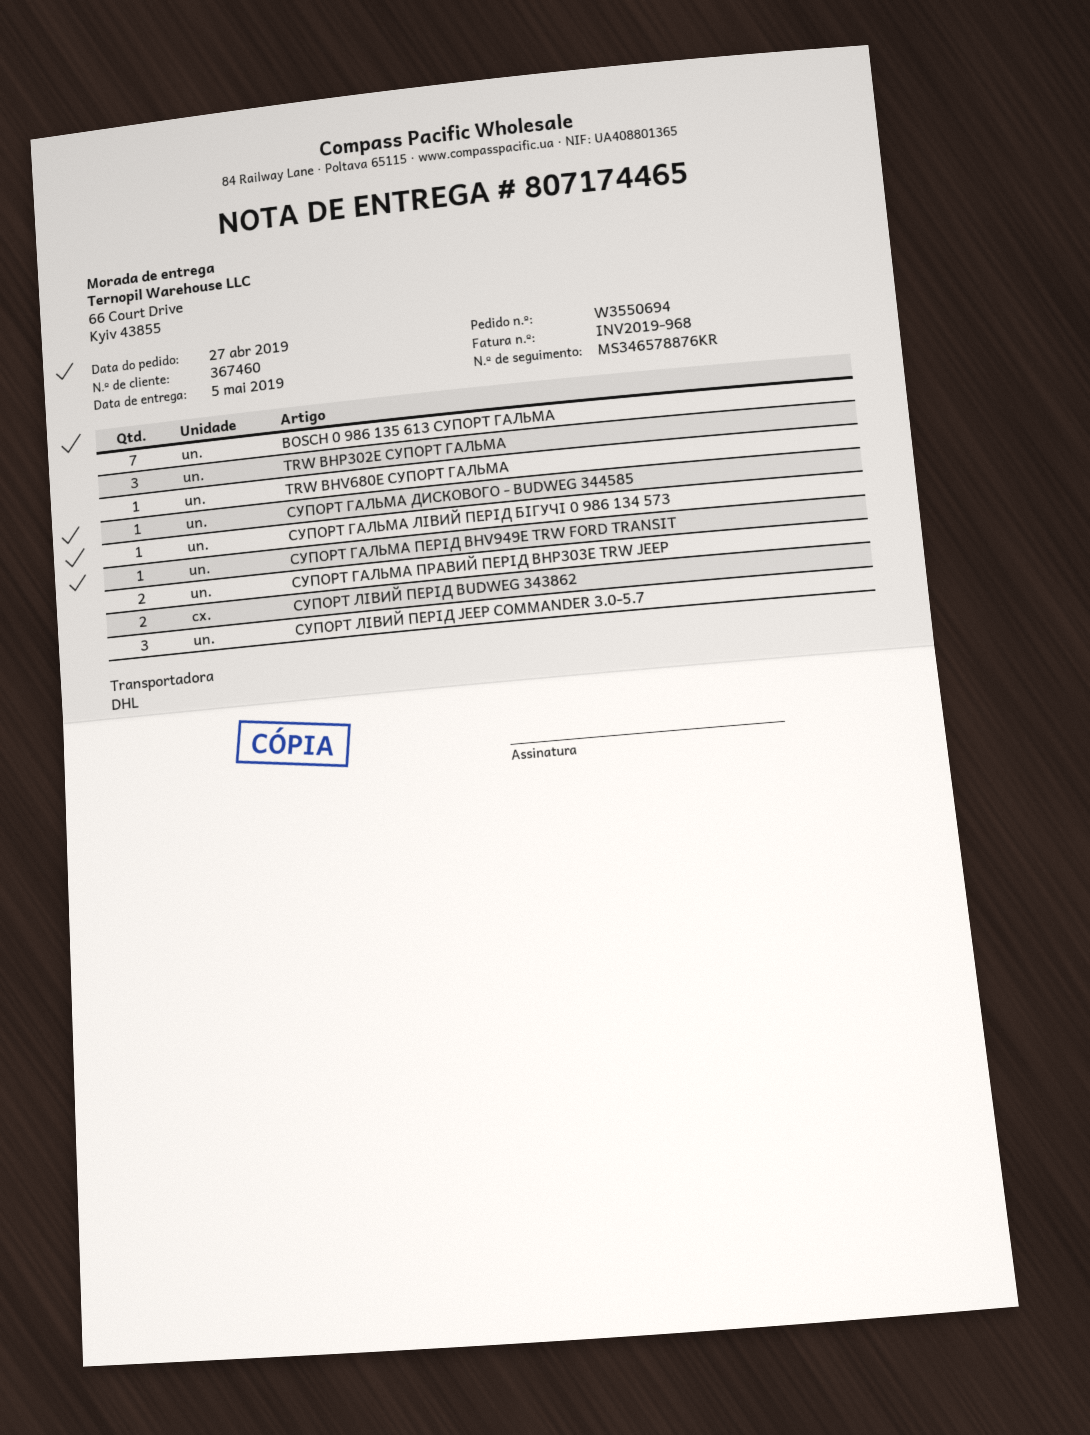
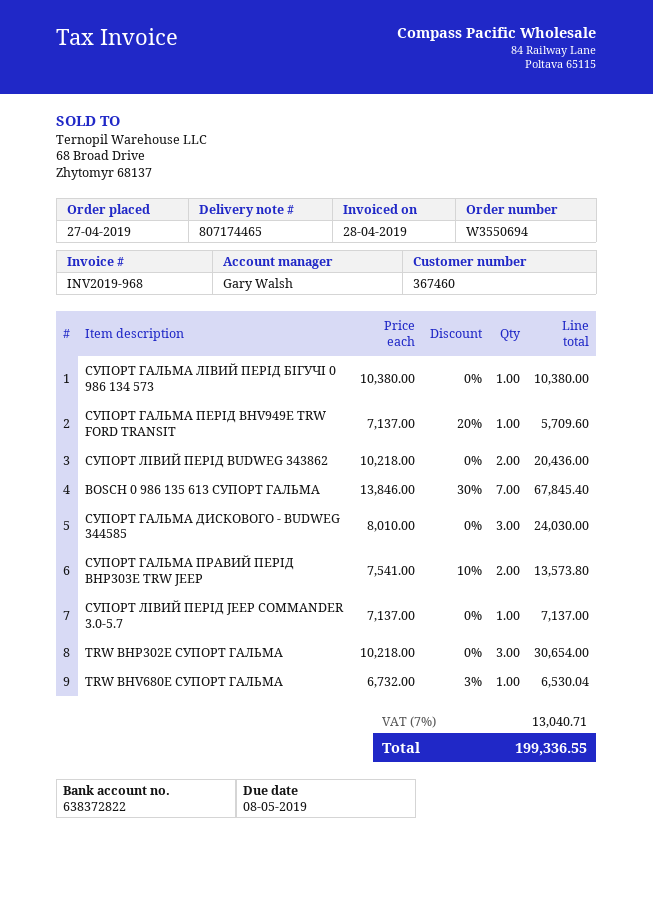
СУПОРТ ГАЛЬМА ДИСКОВОГО - BUDWEG 344585: 1 -> 3
СУПОРТ ЛІВИЙ ПЕРІД JEEP COMMANDER 3.0-5.7: 3 -> 1

